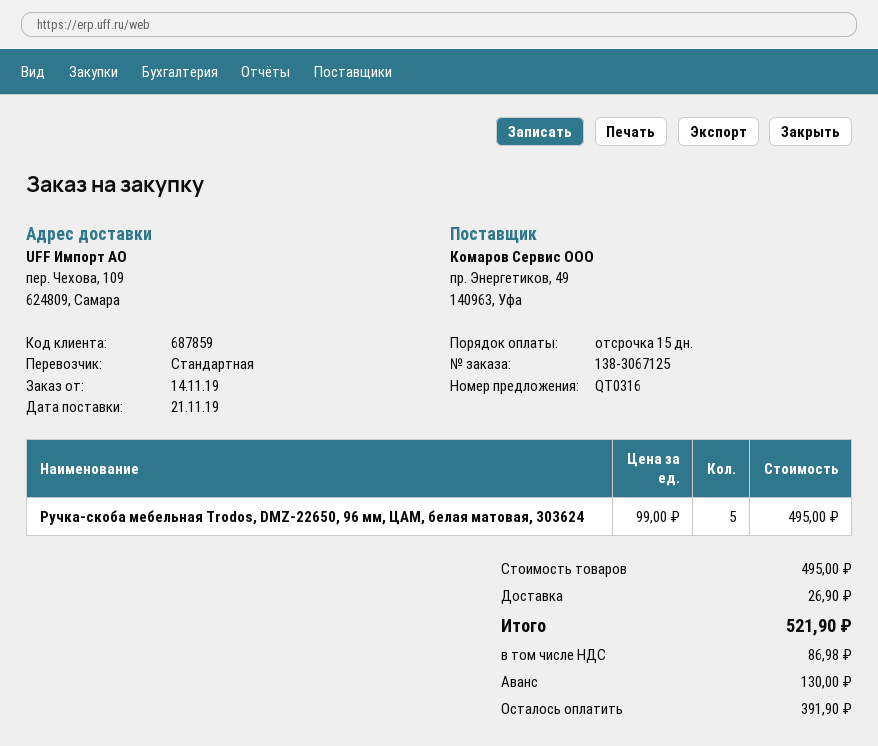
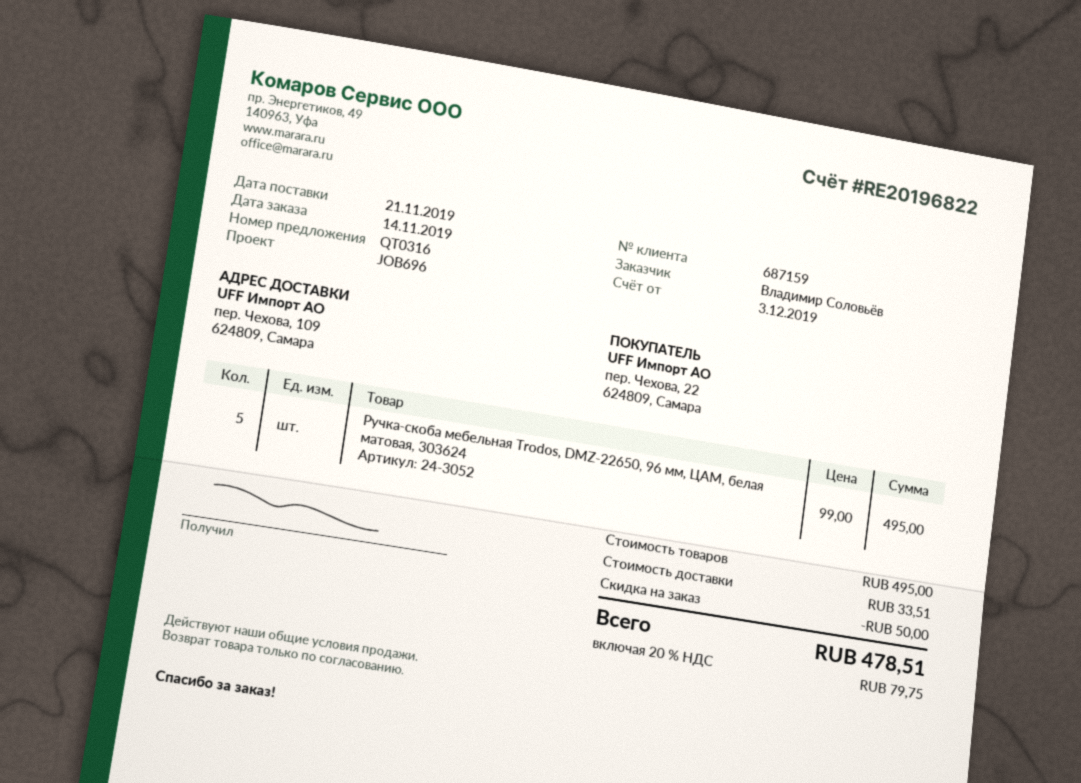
customer number: 687859 -> 687159
discount: none -> 50.00
shipping: 26.90 -> 33.51
tax: 86.98 -> 79.75
total: 521.90 -> 478.51

